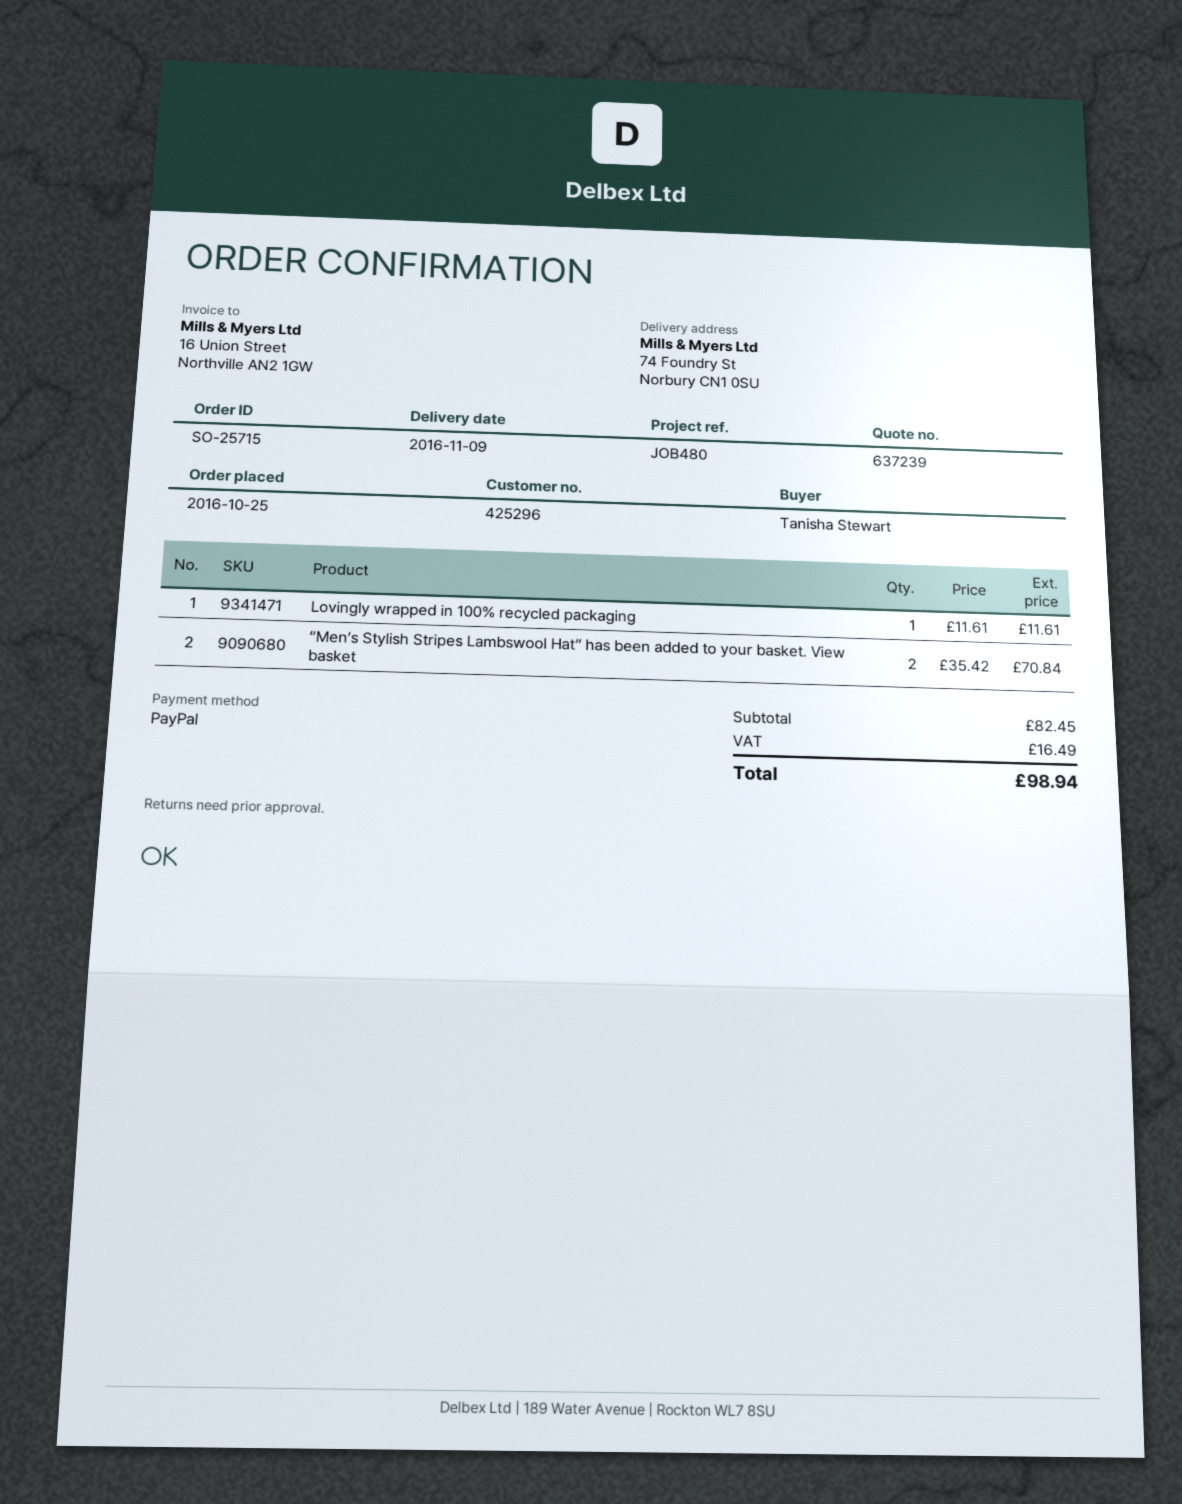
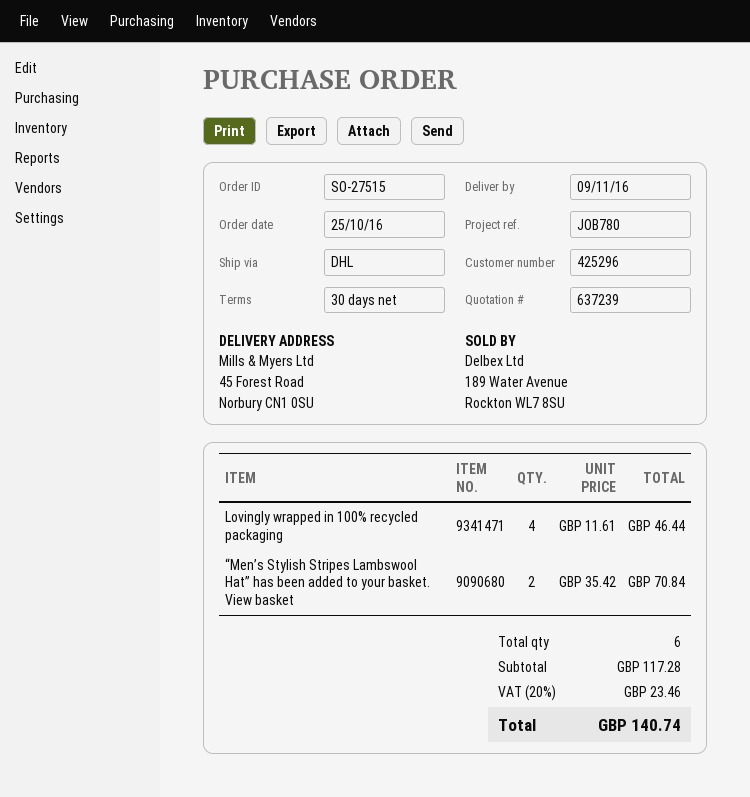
order number: SO-25715 -> SO-27515
reference: JOB480 -> JOB780
ship to: 74 Foundry St, Norbury CN1 0SU -> 45 Forest Road, Norbury CN1 0SU
Lovingly wrapped in 100% recycled packaging: 1 x 11.61 = 11.61 -> 4 x 11.61 = 46.44
subtotal: 82.45 -> 117.28
tax: 16.49 -> 23.46
total: 98.94 -> 140.74

